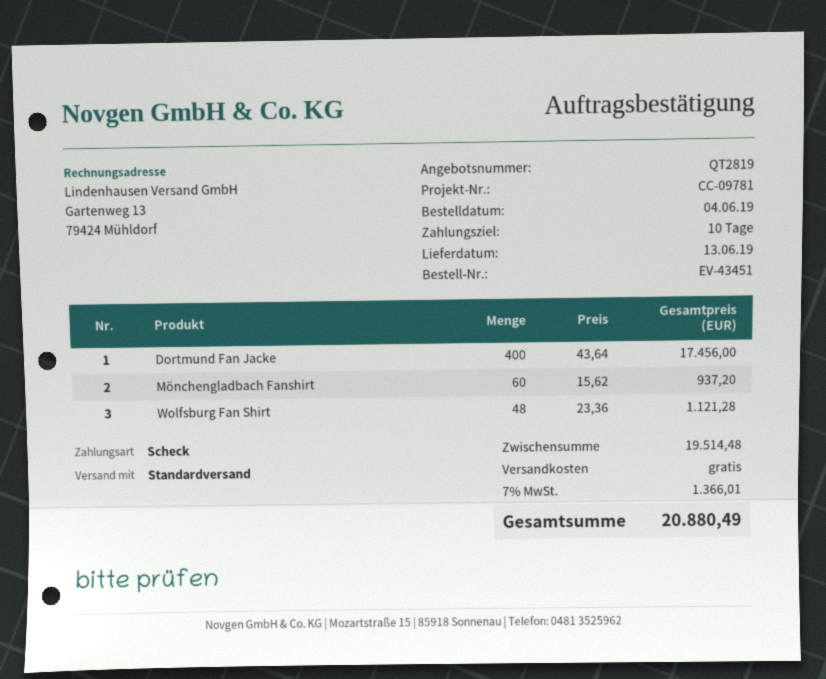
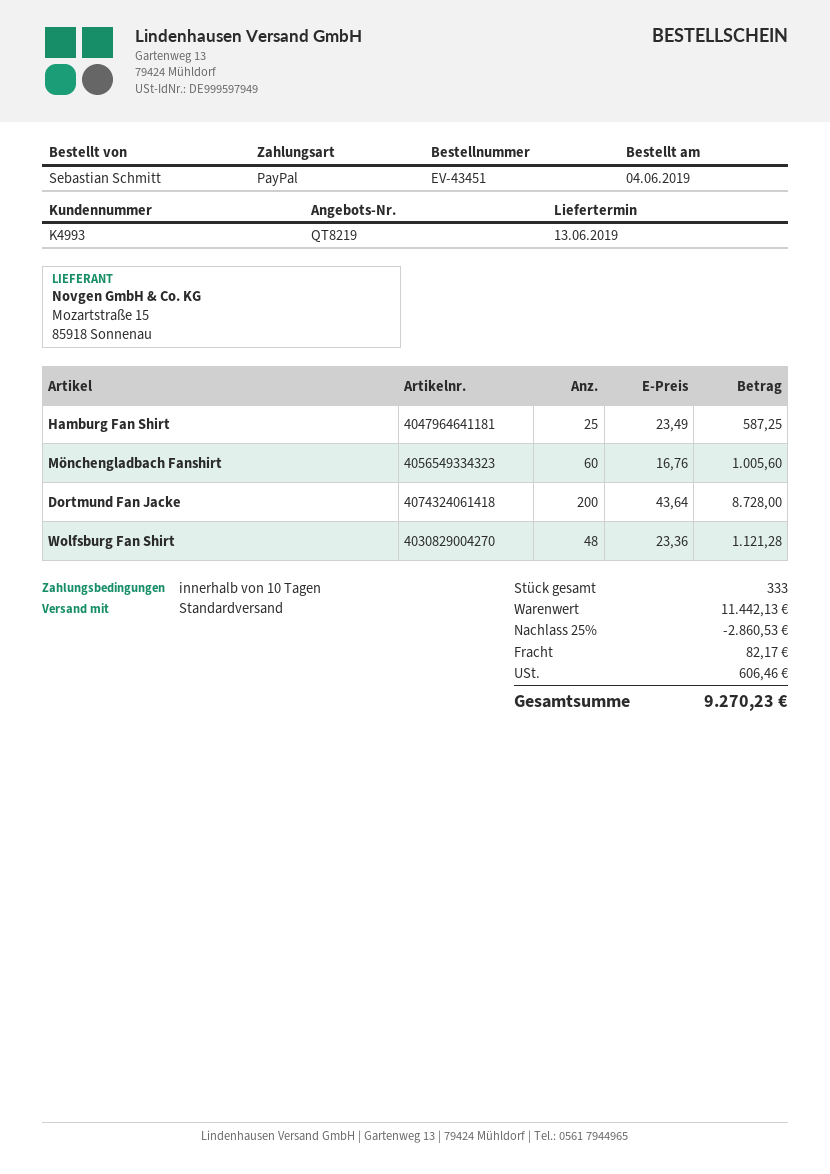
quote number: QT2819 -> QT8219
payment method: cheque -> PayPal
Dortmund Fan Jacke: 400 x 43.64 = 17456.00 -> 200 x 43.64 = 8728.00
Mönchengladbach Fanshirt: 60 x 15.62 = 937.20 -> 60 x 16.76 = 1005.60
Hamburg Fan Shirt: none -> 25 x 23.49 = 587.25
subtotal: 19514.48 -> 11442.13
discount: none -> 25% = 2860.53
shipping: 0.00 -> 82.17
tax: 1366.01 -> 606.46
total: 20880.49 -> 9270.23

